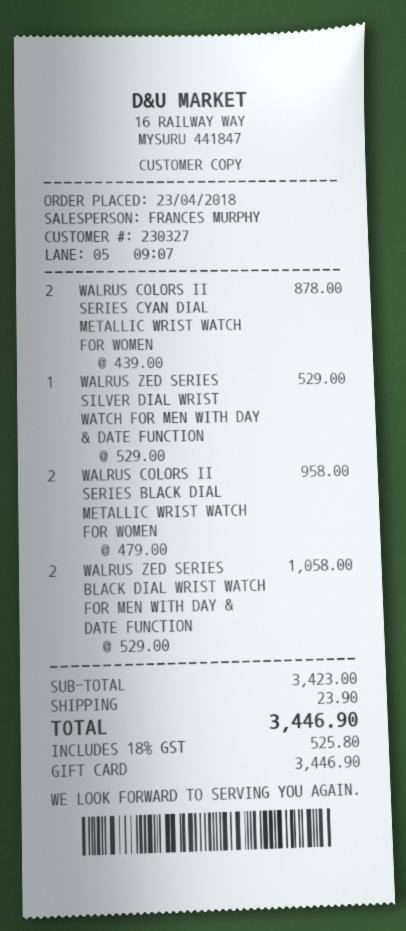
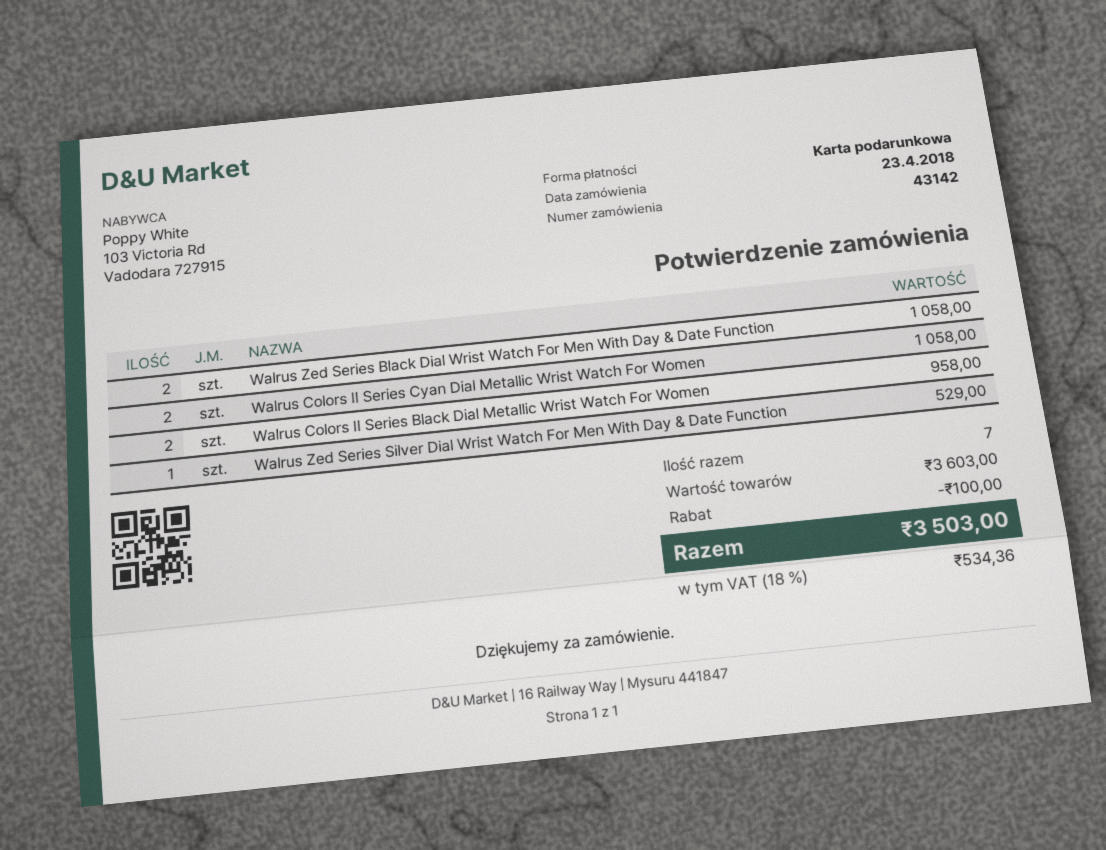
WALRUS COLORS II SERIES CYAN DIAL METALLIC WRIST WATCH FOR WOMEN: 2 for 878.00 -> 2 for 1058.00
subtotal: 3423.00 -> 3603.00
discount: none -> 100.00
shipping: 23.90 -> none
tax: 18% = 525.80 -> 18% = 534.36
total: 3446.90 -> 3503.00

